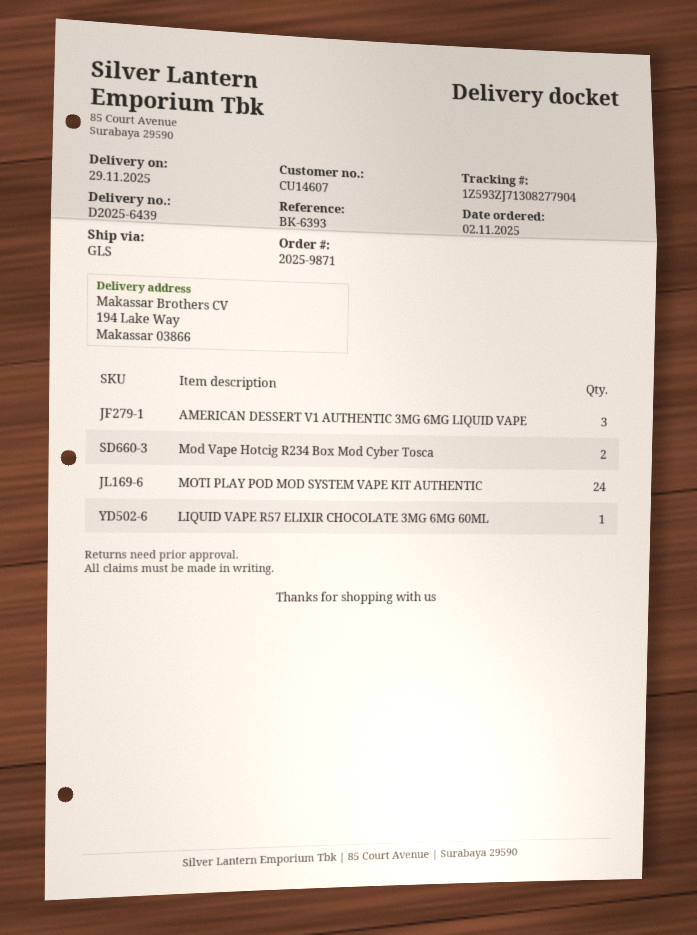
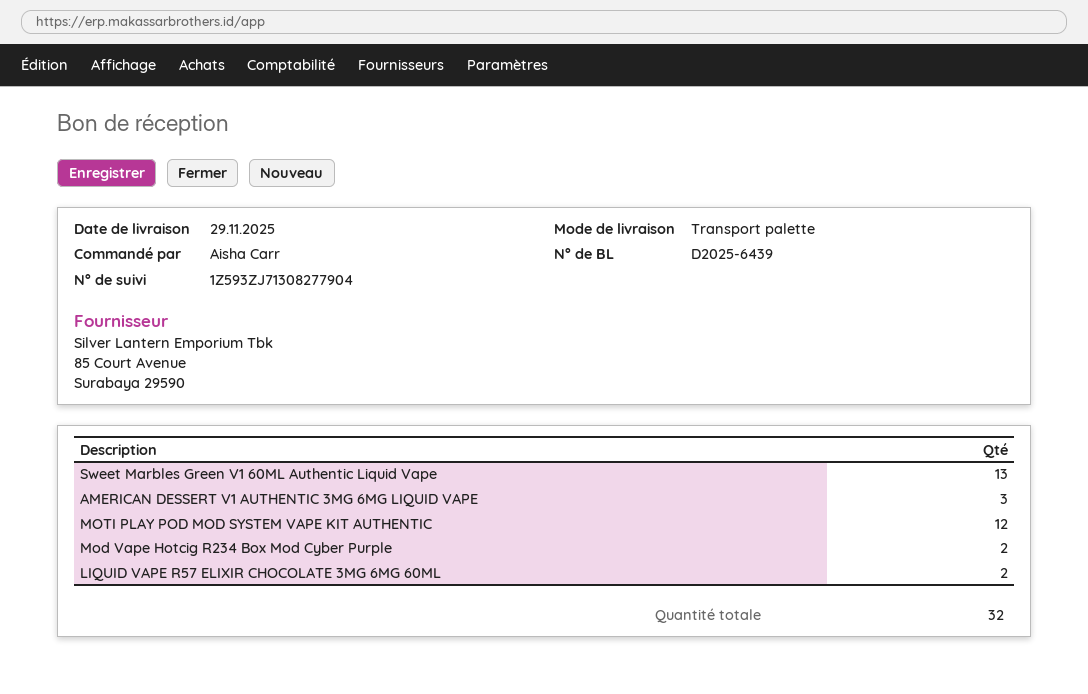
shipping method: GLS -> pallet freight
Mod Vape Hotcig R234 Box Mod Cyber Tosca: 2 -> none
MOTI PLAY POD MOD SYSTEM VAPE KIT AUTHENTIC: 24 -> 12
LIQUID VAPE R57 ELIXIR CHOCOLATE 3MG 6MG 60ML: 1 -> 2
Sweet Marbles Green V1 60ML Authentic Liquid Vape: none -> 13
Mod Vape Hotcig R234 Box Mod Cyber Purple: none -> 2

